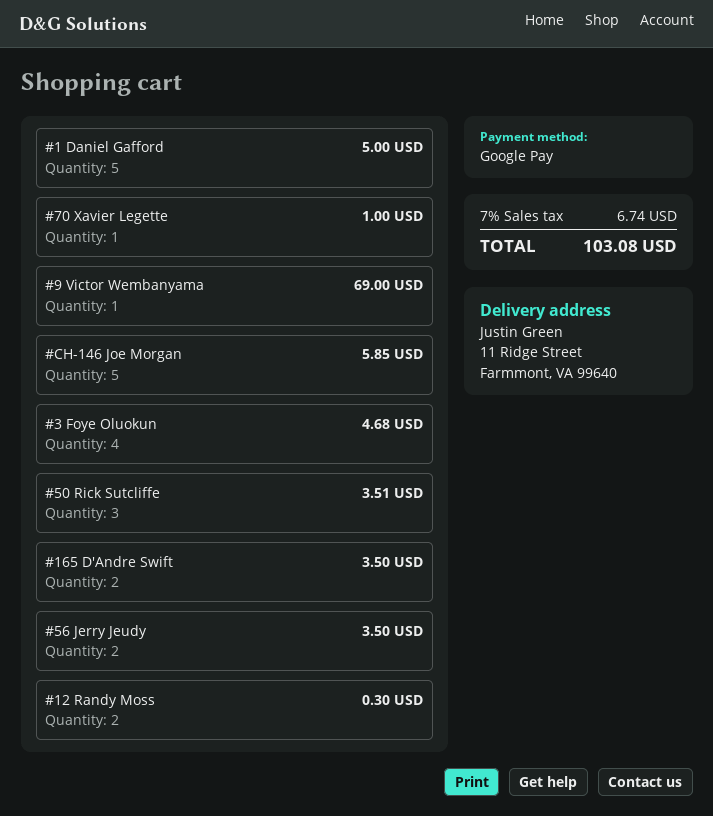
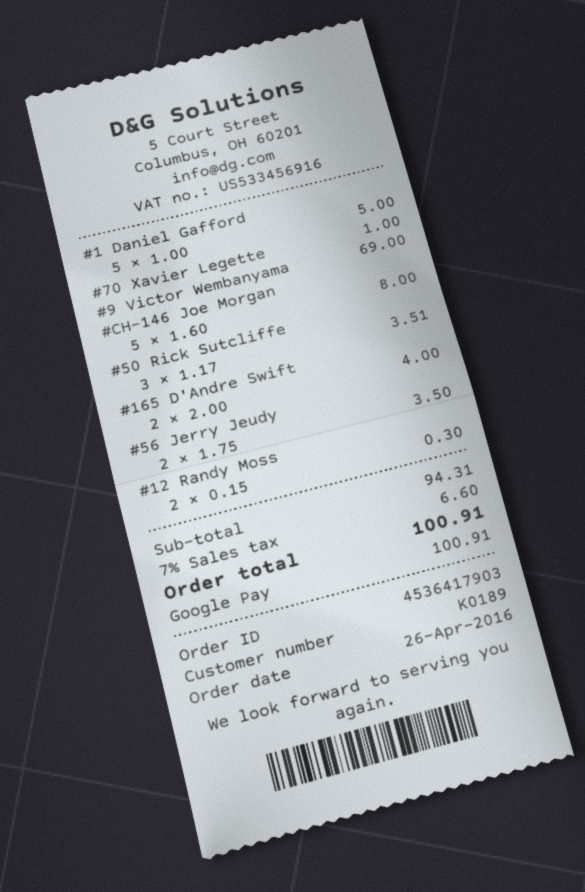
#CH-146 Joe Morgan: 5 for 5.85 -> 5 for 8.00
#3 Foye Oluokun: 4 for 4.68 -> none
#165 D'Andre Swift: 2 for 3.50 -> 2 for 4.00
tax: 7% = 6.74 -> 7% = 6.60
total: 103.08 -> 100.91

